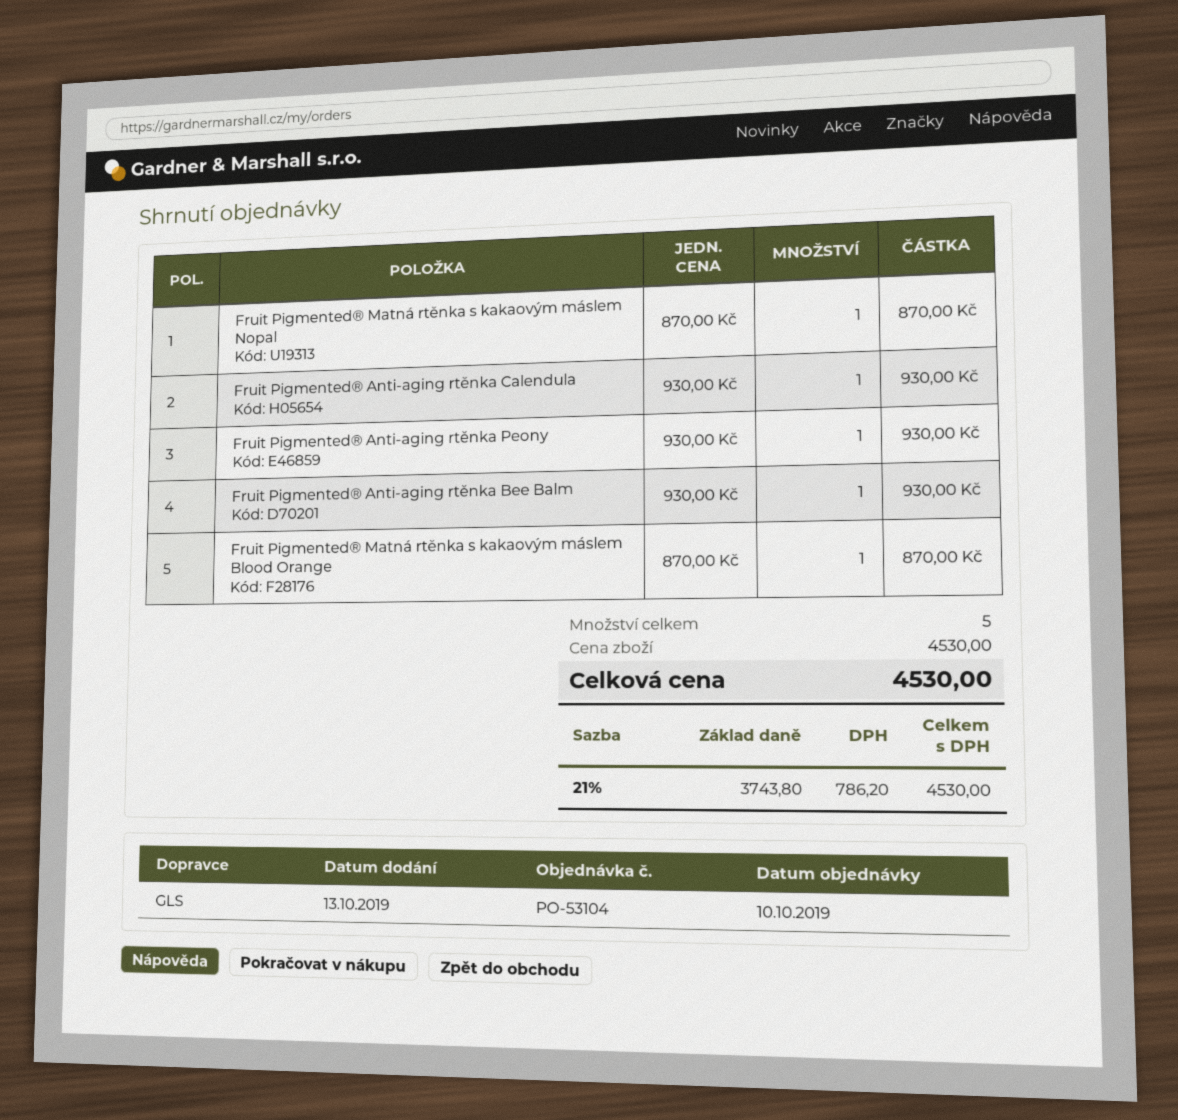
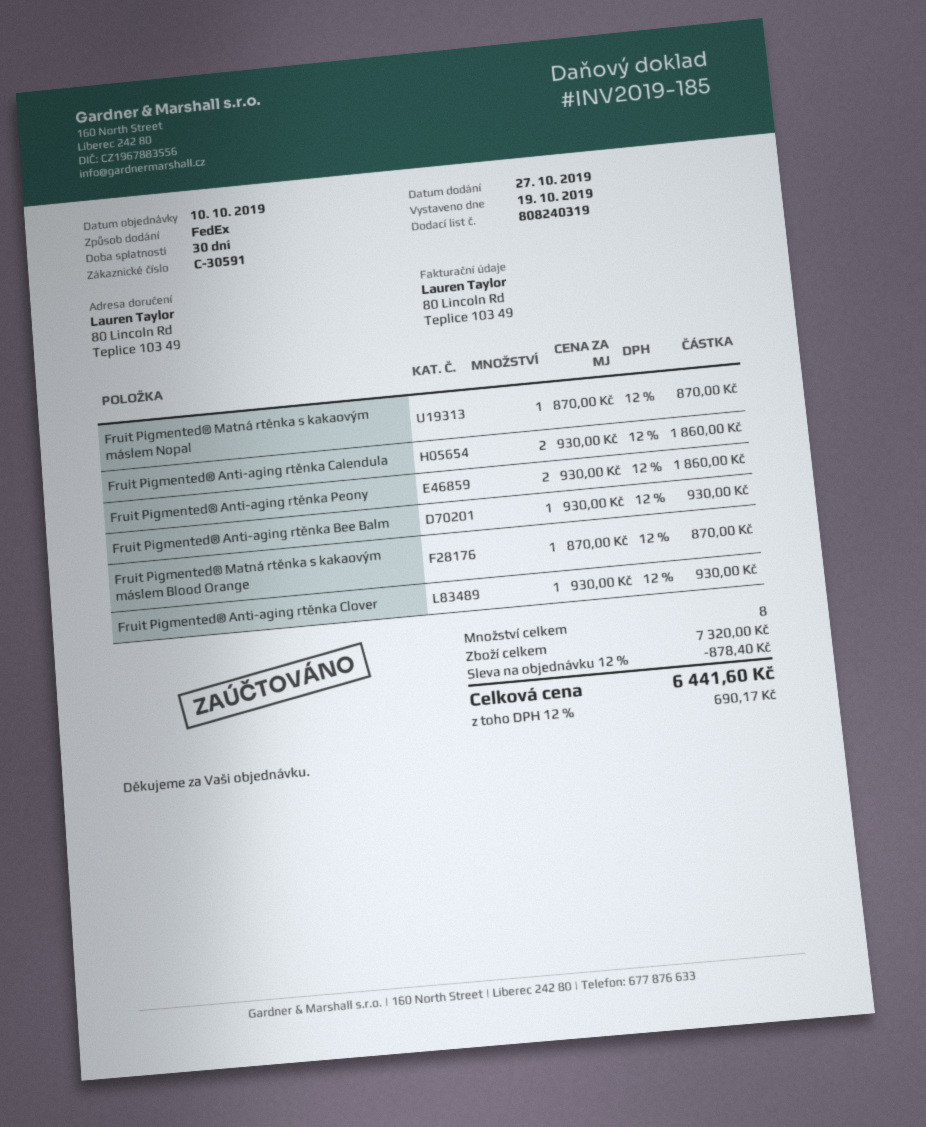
delivery date: 2019-10-13 -> 2019-10-27
shipping method: GLS -> FedEx
Fruit Pigmented® Anti-aging rtěnka Calendula: 1 x 930.00 = 930.00 -> 2 x 930.00 = 1860.00
Fruit Pigmented® Anti-aging rtěnka Peony: 1 x 930.00 = 930.00 -> 2 x 930.00 = 1860.00
Fruit Pigmented® Anti-aging rtěnka Clover: none -> 1 x 930.00 = 930.00
total quantity: 5 -> 8
subtotal: 4530.00 -> 7320.00
discount: none -> 12% = 878.40
tax: 21% = 786.20 -> 12% = 690.17
total: 4530.00 -> 6441.60

